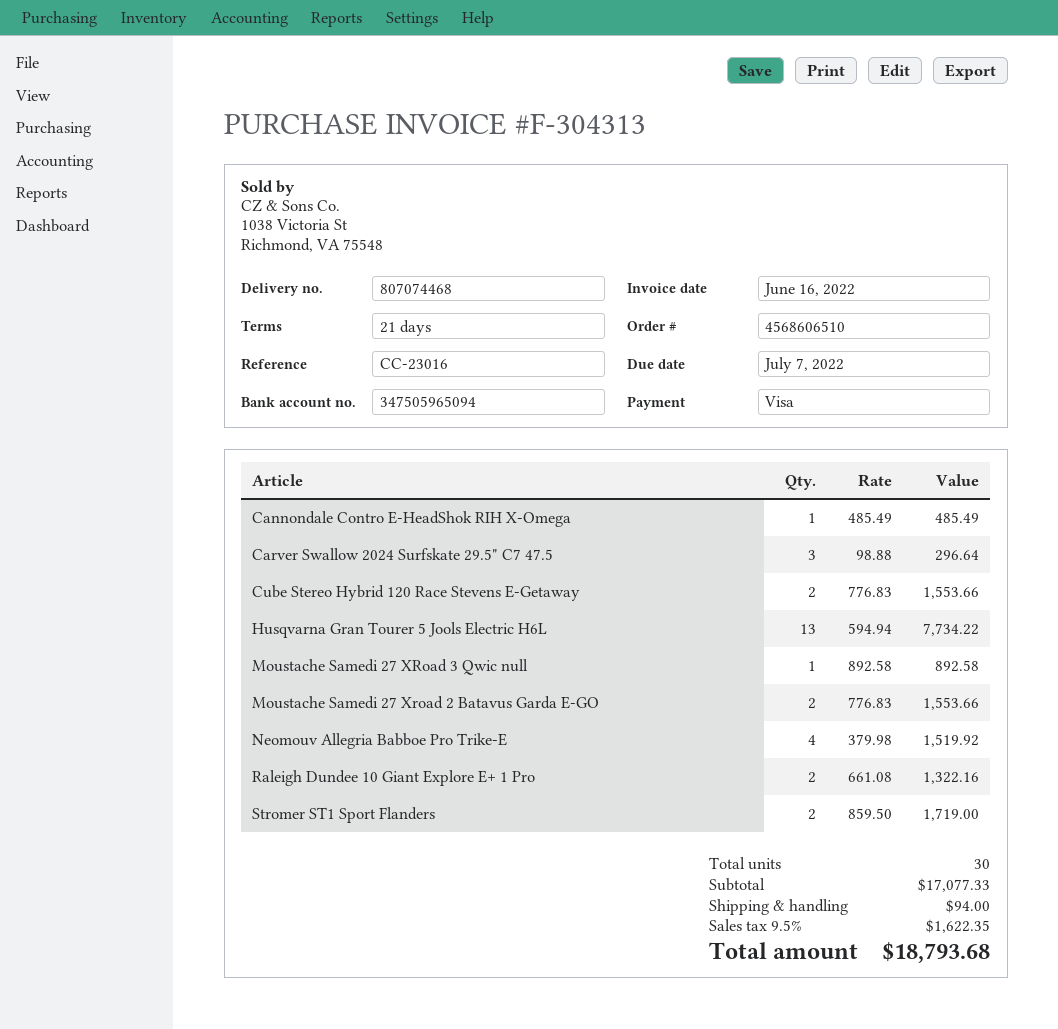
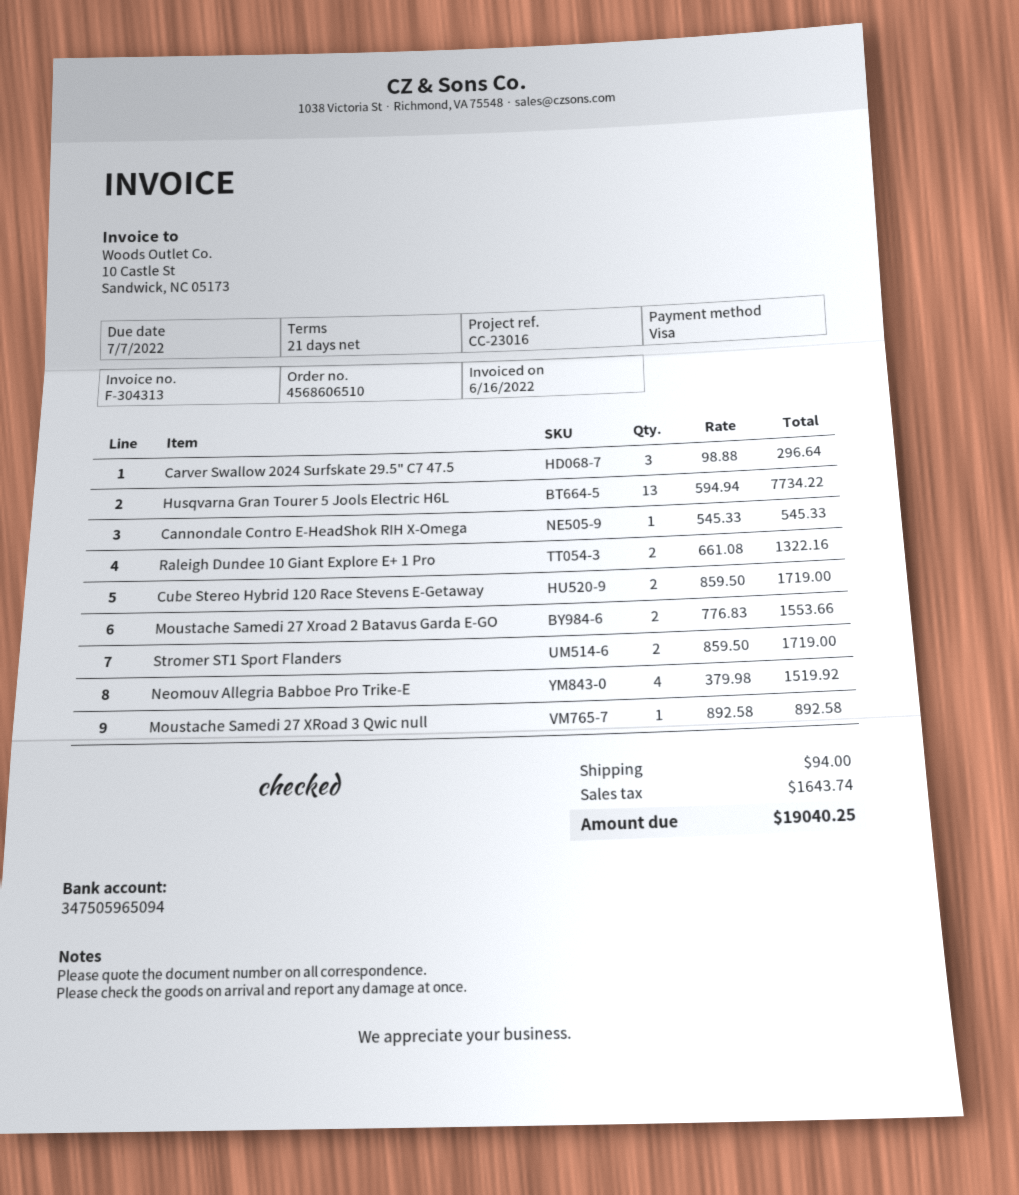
Cannondale Contro E-HeadShok RIH X-Omega: 1 x 485.49 = 485.49 -> 1 x 545.33 = 545.33
Cube Stereo Hybrid 120 Race Stevens E-Getaway: 2 x 776.83 = 1553.66 -> 2 x 859.50 = 1719.00
tax: 1622.35 -> 1643.74
total: 18793.68 -> 19040.25

